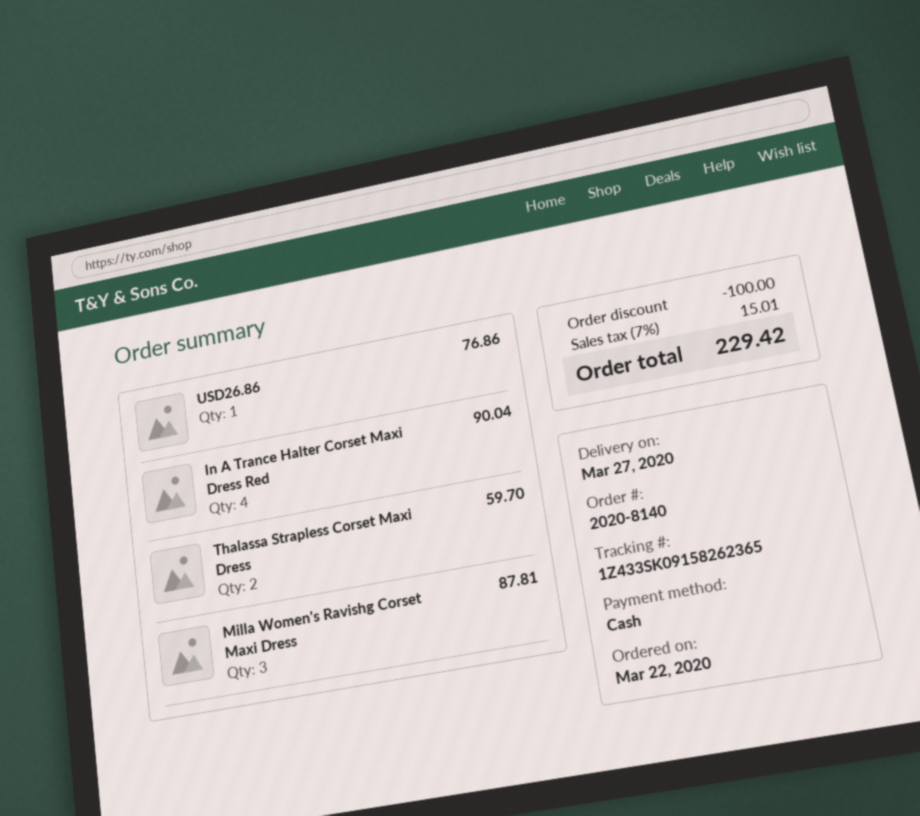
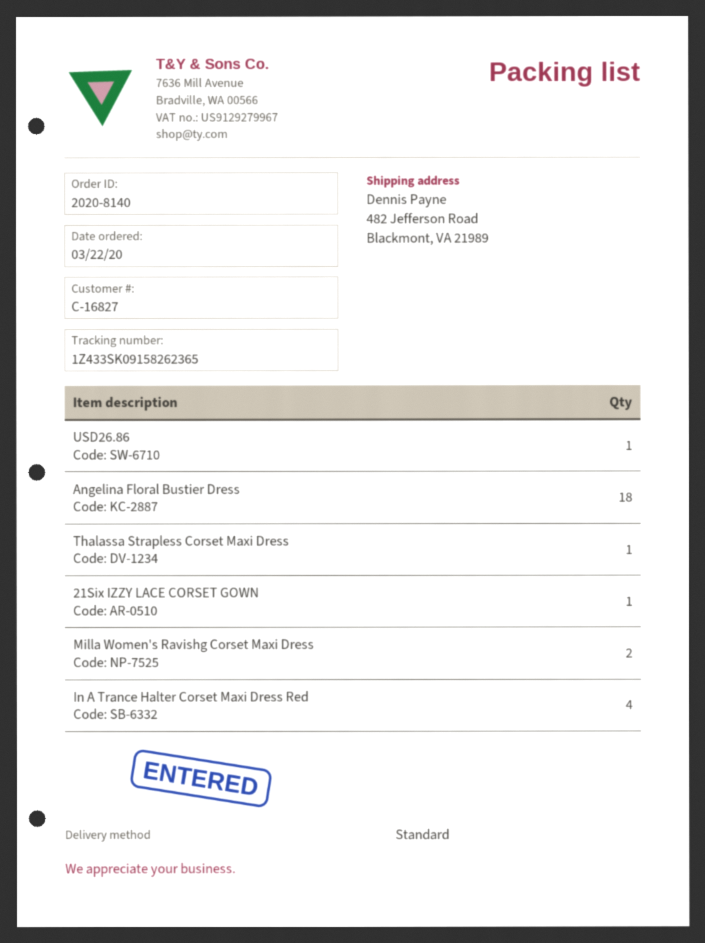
Thalassa Strapless Corset Maxi Dress: 2 -> 1
Milla Women's Ravishg Corset Maxi Dress: 3 -> 2
Angelina Floral Bustier Dress: none -> 18
21Six IZZY LACE CORSET GOWN: none -> 1

